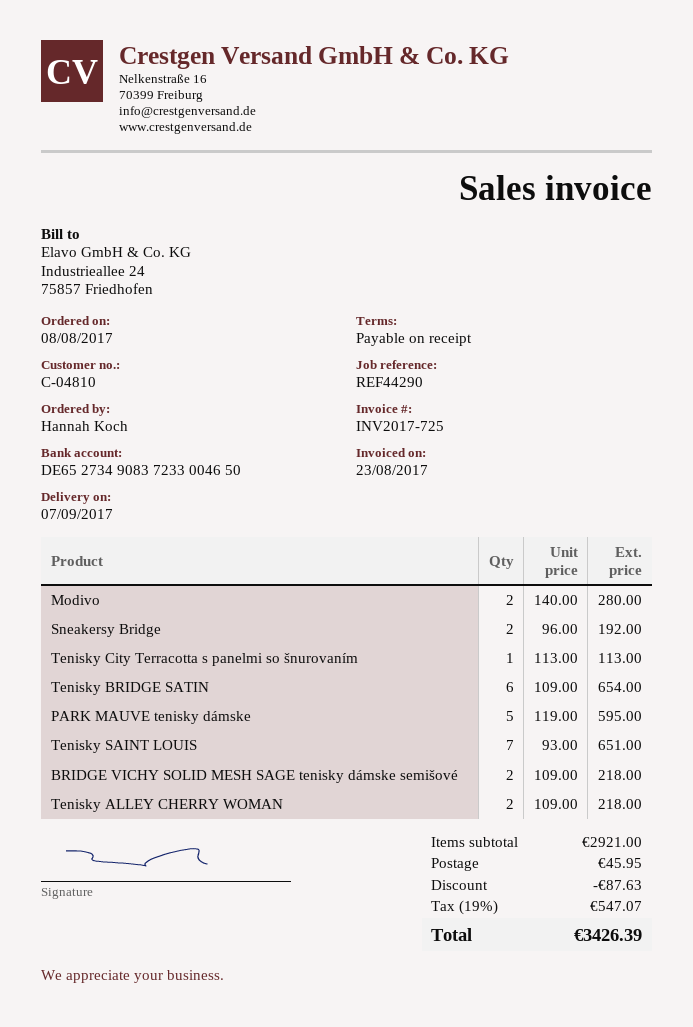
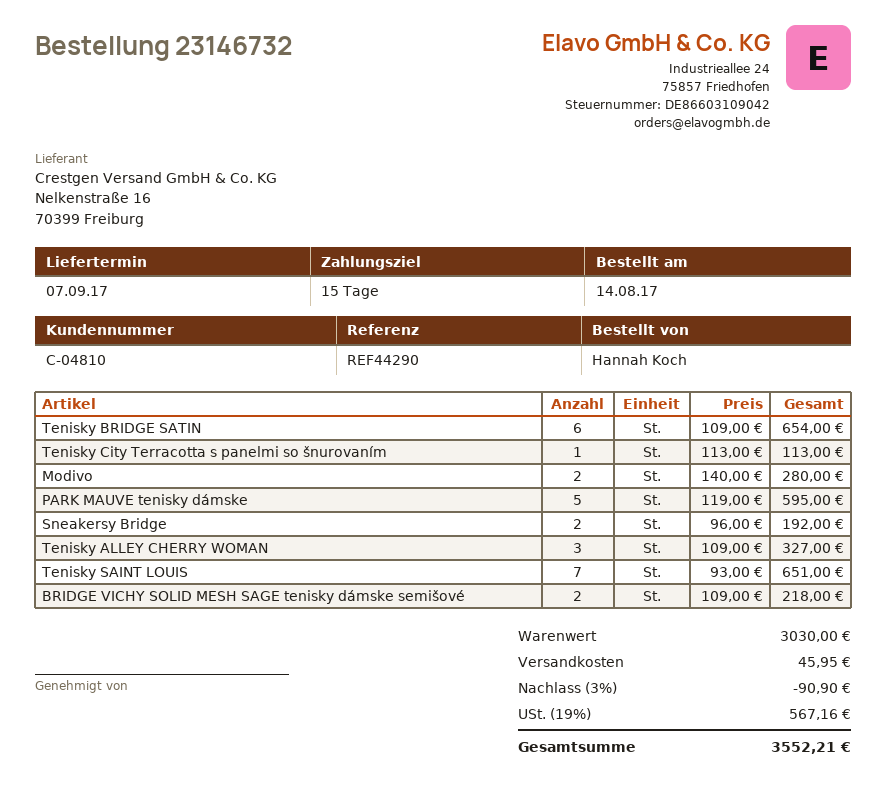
order date: 2017-08-08 -> 2017-08-14
payment terms: on receipt -> 15 days
Tenisky ALLEY CHERRY WOMAN: 2 x 109.00 = 218.00 -> 3 x 109.00 = 327.00
subtotal: 2921.00 -> 3030.00
discount: 87.63 -> 90.90
tax: 19% = 547.07 -> 19% = 567.16
total: 3426.39 -> 3552.21

